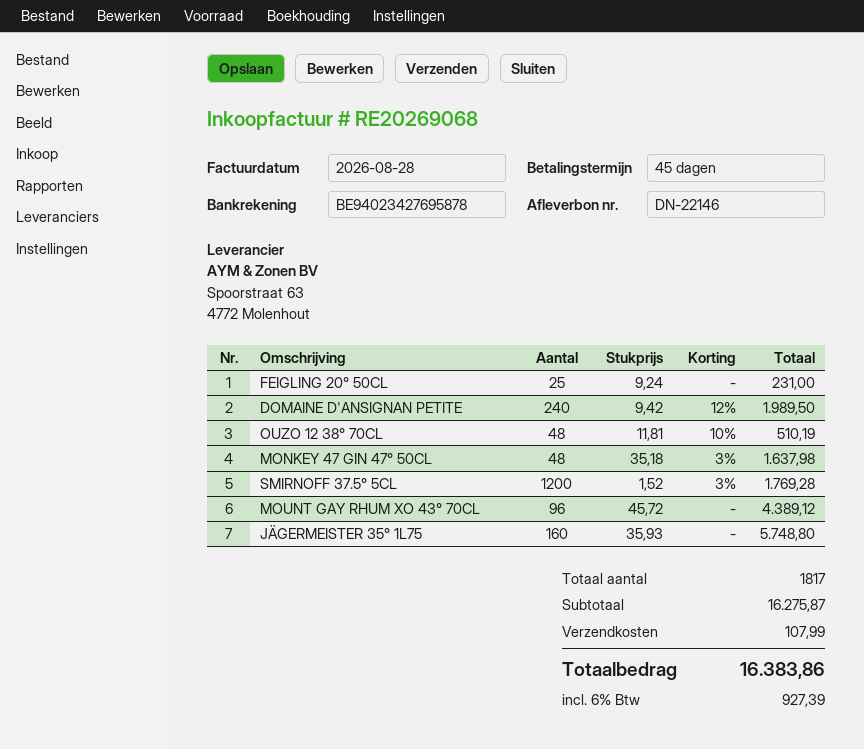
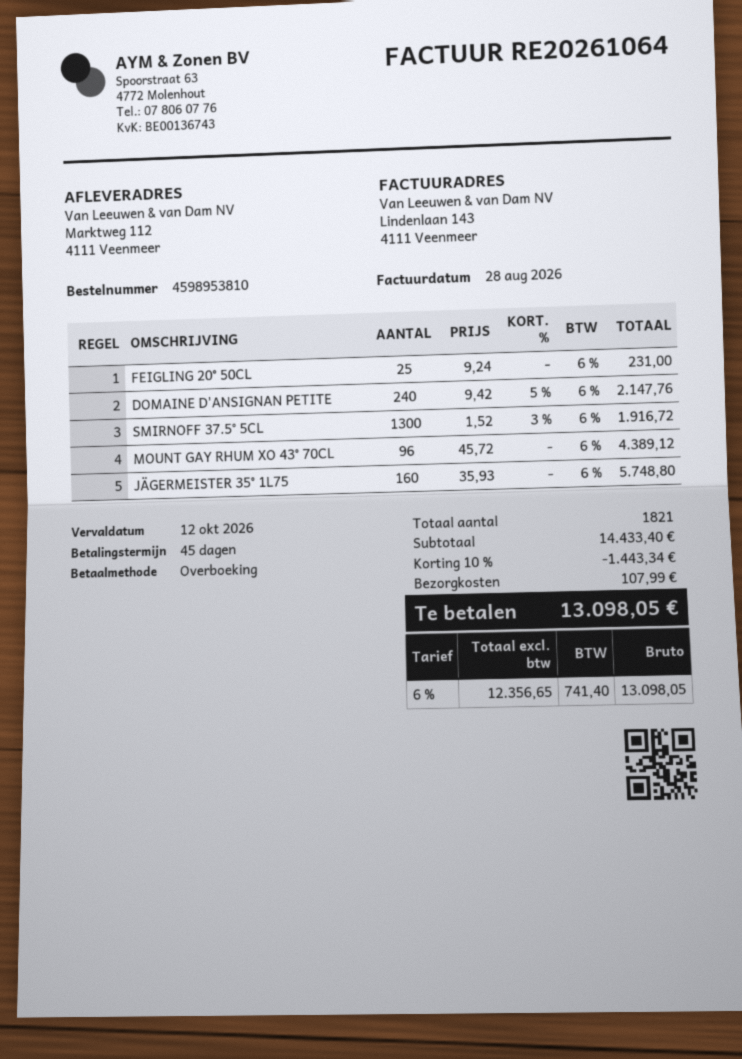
invoice number: RE20269068 -> RE20261064
DOMAINE D'ANSIGNAN PETITE: 240 x 9.42 - 12% = 1989.50 -> 240 x 9.42 - 5% = 2147.76
OUZO 12 38° 70CL: 48 x 11.81 - 10% = 510.19 -> none
MONKEY 47 GIN 47° 50CL: 48 x 35.18 - 3% = 1637.98 -> none
SMIRNOFF 37.5° 5CL: 1200 x 1.52 - 3% = 1769.28 -> 1300 x 1.52 - 3% = 1916.72
total quantity: 1817 -> 1821
subtotal: 16275.87 -> 14433.40
discount: none -> 10% = 1443.34
tax: 6% = 927.39 -> 6% = 741.40
total: 16383.86 -> 13098.05

